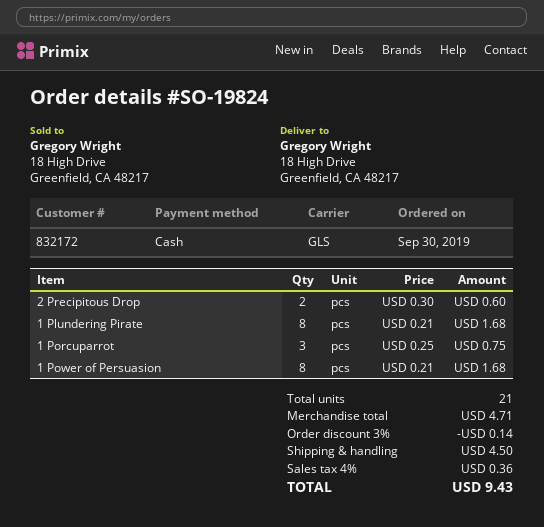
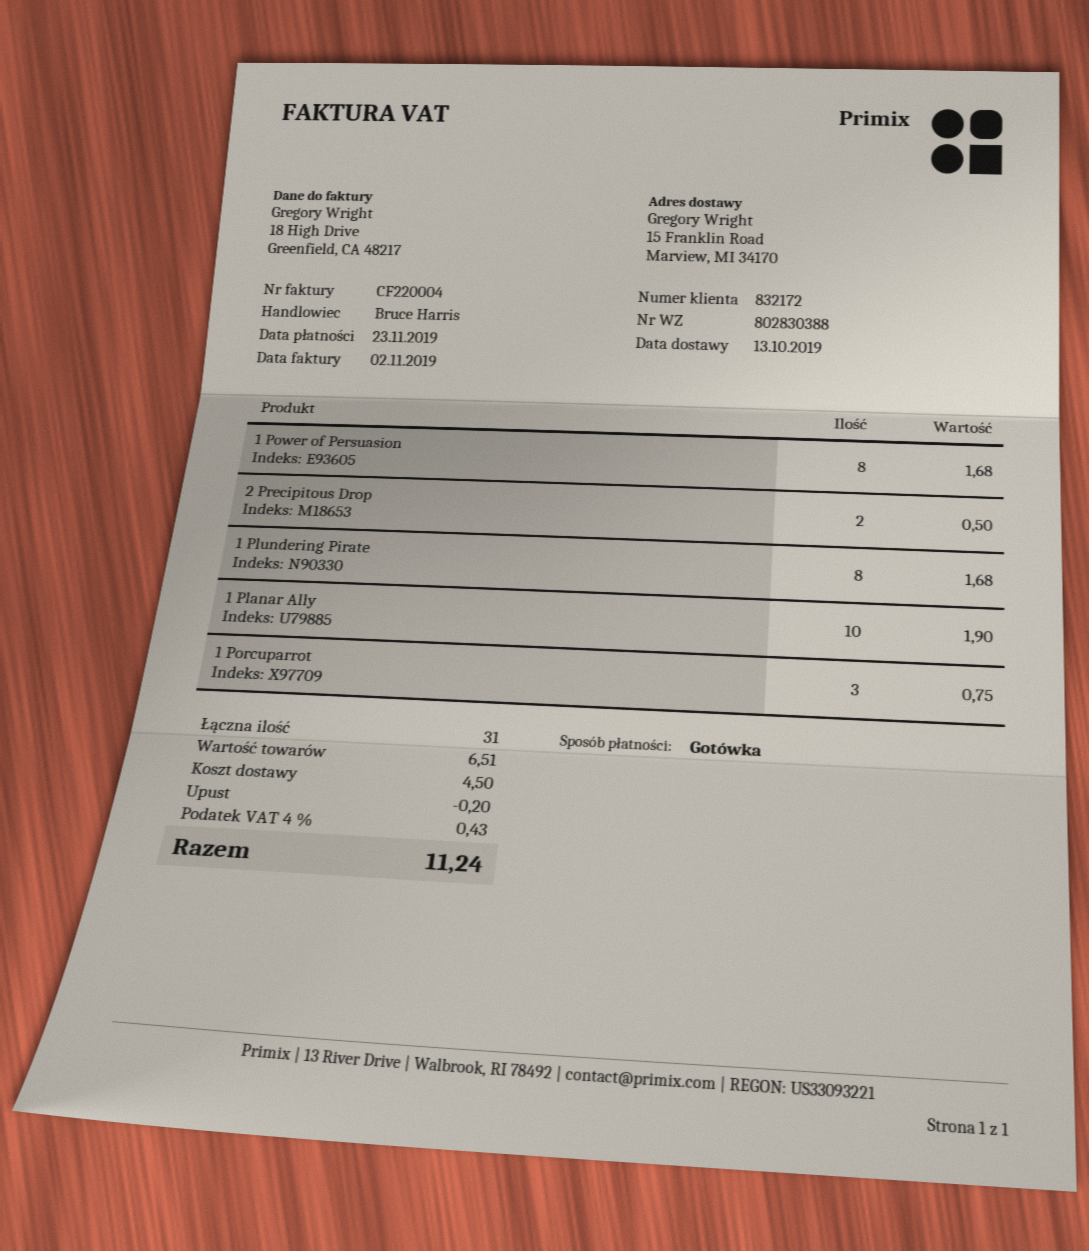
ship to: 18 High Drive, Greenfield, CA 48217 -> 15 Franklin Road, Marview, MI 34170
2 Precipitous Drop: 2 for 0.60 -> 2 for 0.50
1 Planar Ally: none -> 10 for 1.90
total quantity: 21 -> 31
subtotal: 4.71 -> 6.51
discount: 0.14 -> 0.20
tax: 4% = 0.36 -> 4% = 0.43
total: 9.43 -> 11.24

